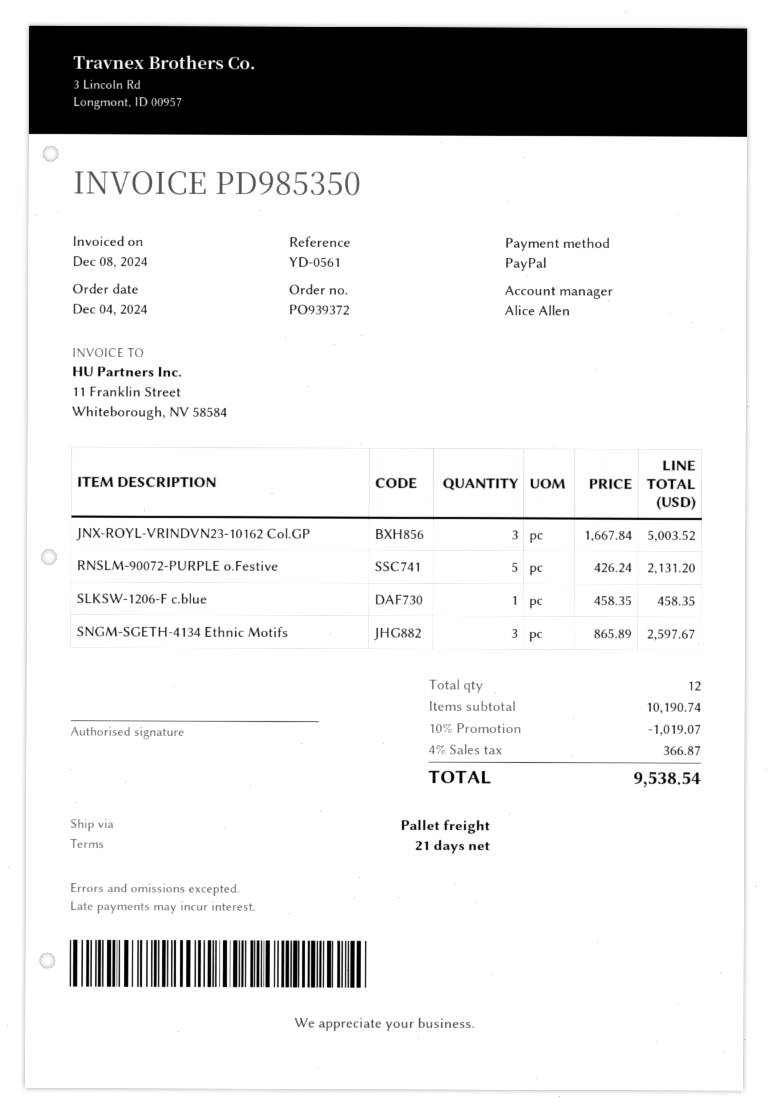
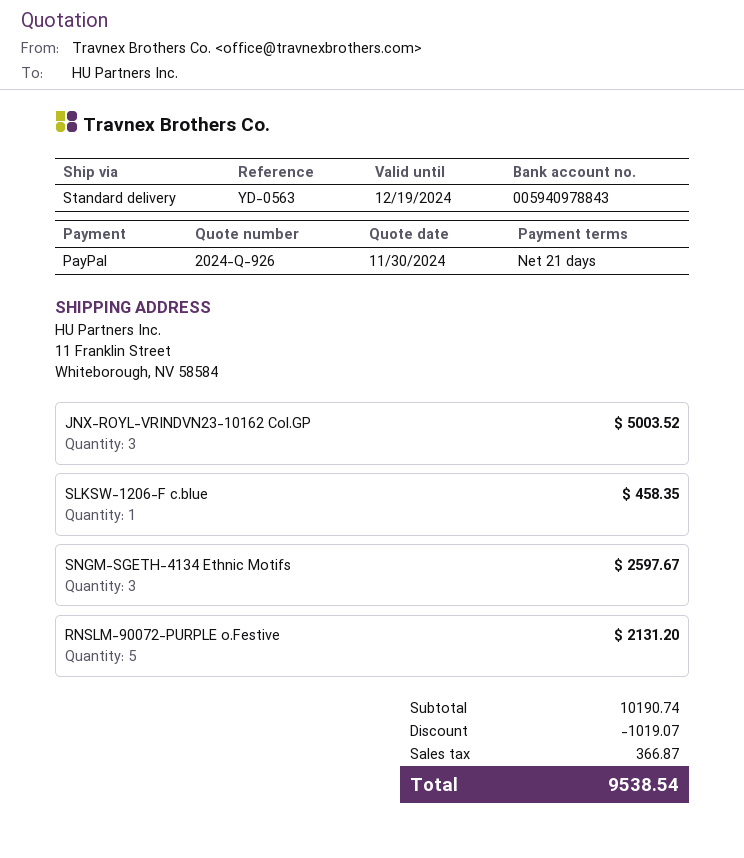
reference: YD-0561 -> YD-0563
shipping method: pallet freight -> standard

